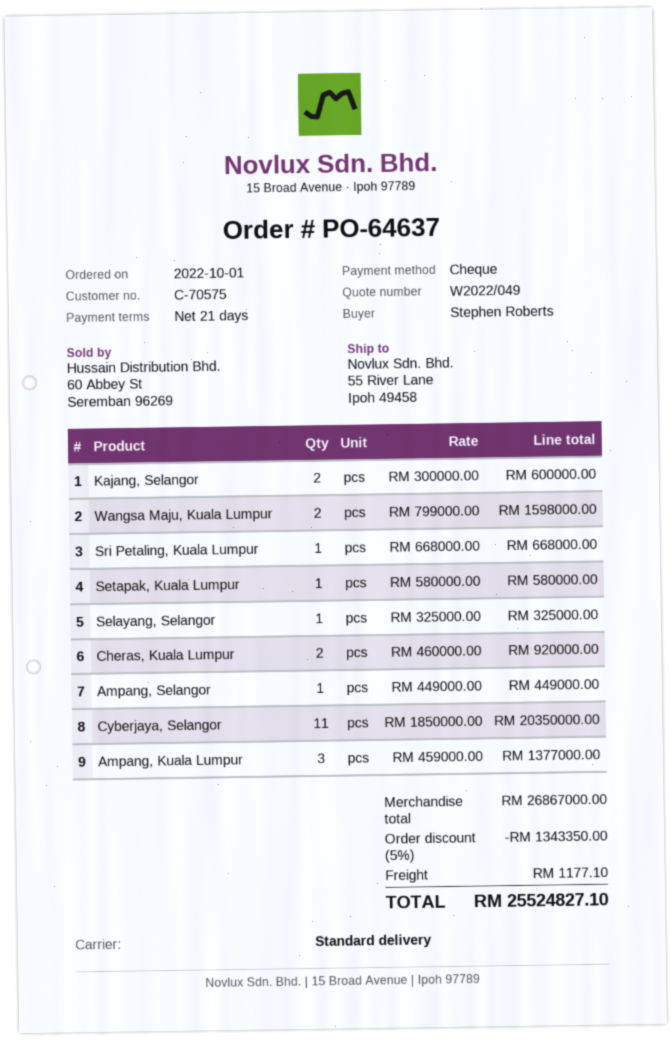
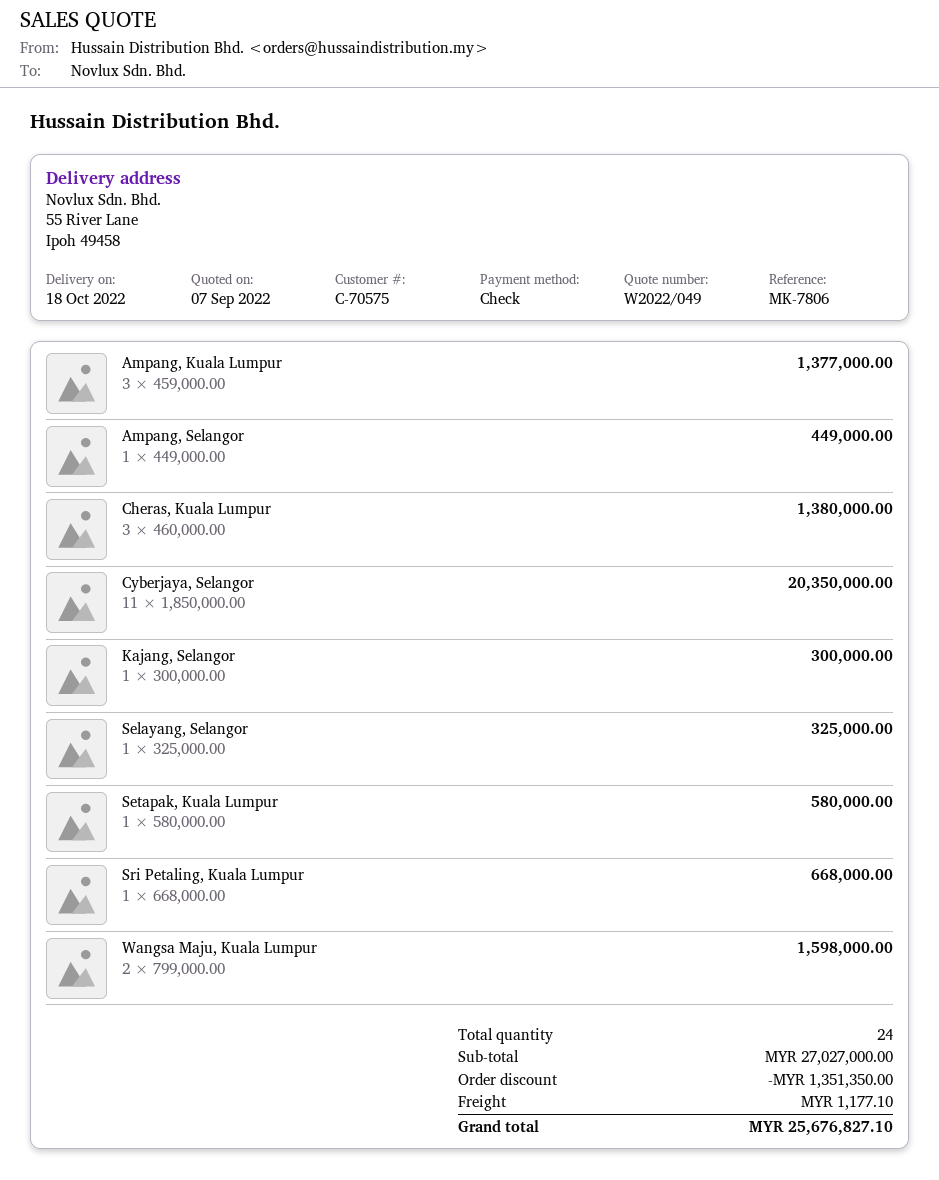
Kajang, Selangor: 2 x 300000.00 = 600000.00 -> 1 x 300000.00 = 300000.00
Cheras, Kuala Lumpur: 2 x 460000.00 = 920000.00 -> 3 x 460000.00 = 1380000.00
subtotal: 26867000.00 -> 27027000.00
discount: 1343350.00 -> 1351350.00
total: 25524827.10 -> 25676827.10

